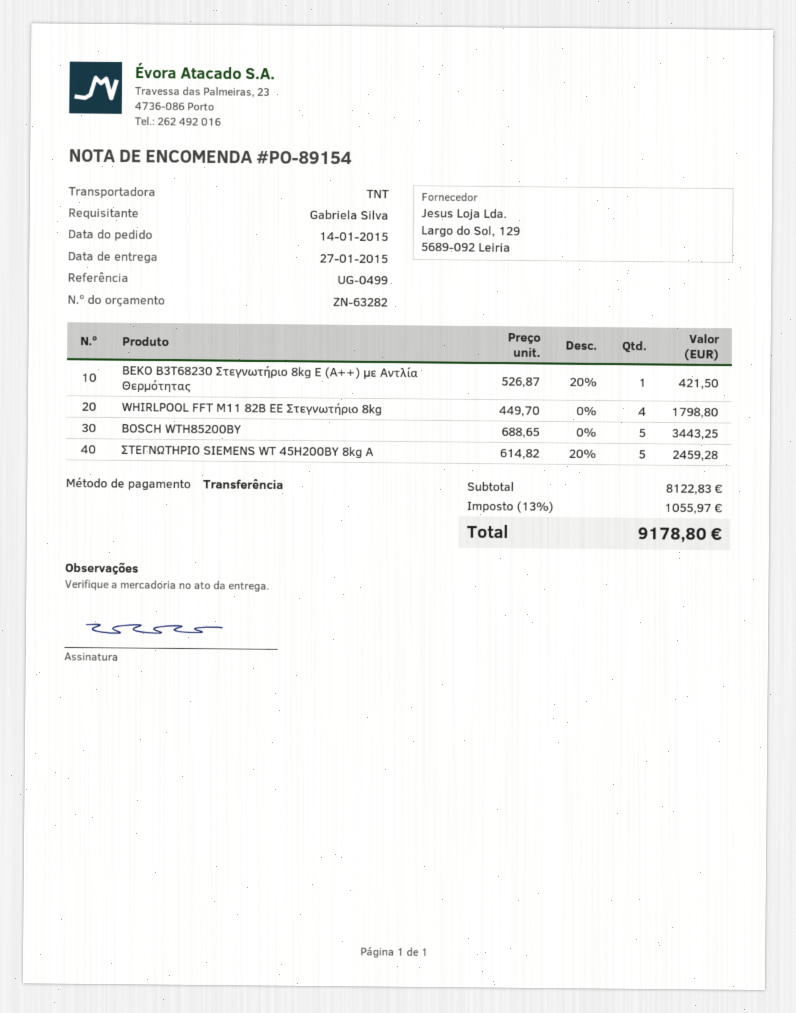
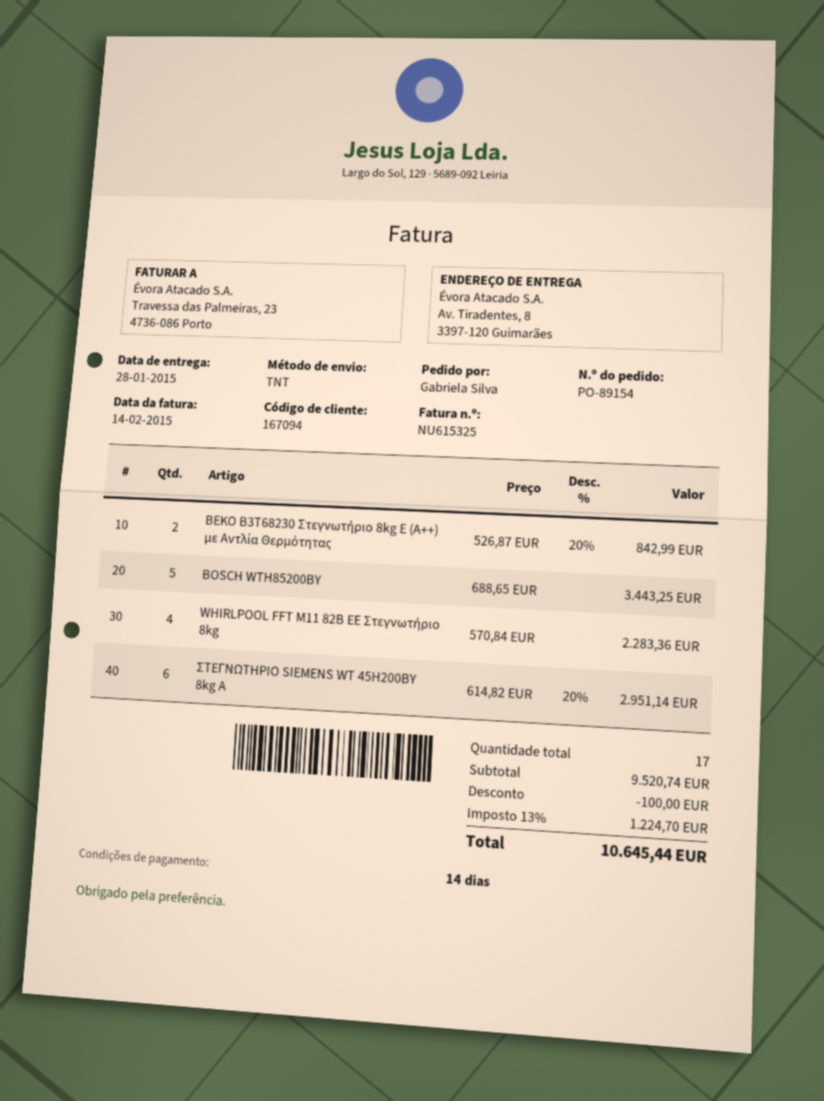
delivery date: 2015-01-27 -> 2015-01-28
BEKO B3T68230 Στεγνωτήριο 8kg Ε (A++) με Αντλία Θερμότητας: 1 x 526.87 - 20% = 421.50 -> 2 x 526.87 - 20% = 842.99
WHIRLPOOL FFT M11 82B EE Στεγνωτήριο 8kg: 4 x 449.70 = 1798.80 -> 4 x 570.84 = 2283.36
ΣΤΕΓΝΩΤΗΡΙΟ SIEMENS WT 45H200BY 8kg A: 5 x 614.82 - 20% = 2459.28 -> 6 x 614.82 - 20% = 2951.14
subtotal: 8122.83 -> 9520.74
discount: none -> 100.00
tax: 13% = 1055.97 -> 13% = 1224.70
total: 9178.80 -> 10645.44

